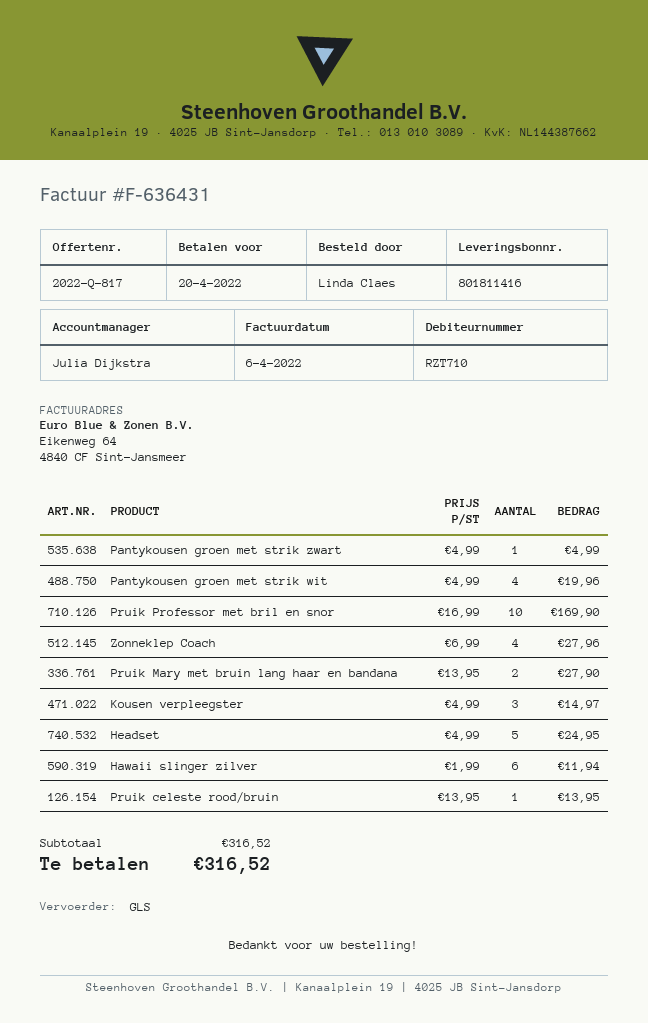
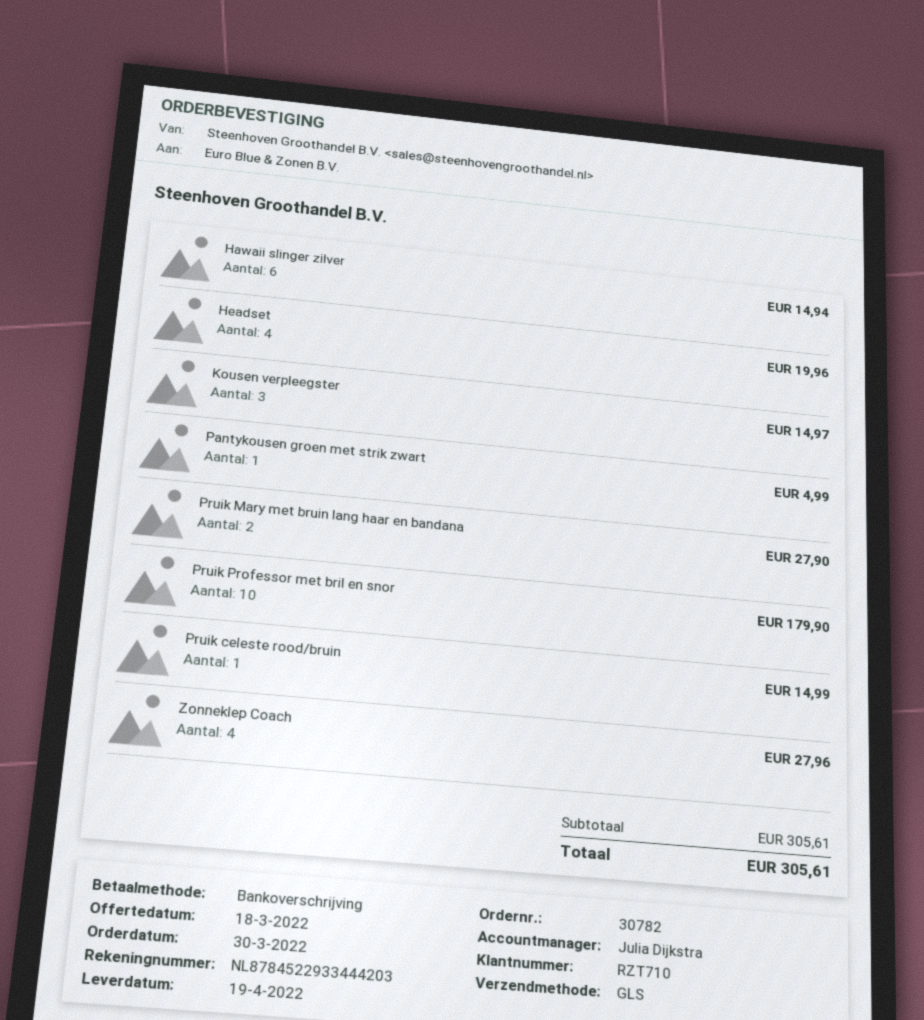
Pantykousen groen met strik wit: 4 for 19.96 -> none
Pruik Professor met bril en snor: 10 for 169.90 -> 10 for 179.90
Headset: 5 for 24.95 -> 4 for 19.96
Hawaii slinger zilver: 6 for 11.94 -> 6 for 14.94
Pruik celeste rood/bruin: 1 for 13.95 -> 1 for 14.99
subtotal: 316.52 -> 305.61
total: 316.52 -> 305.61

